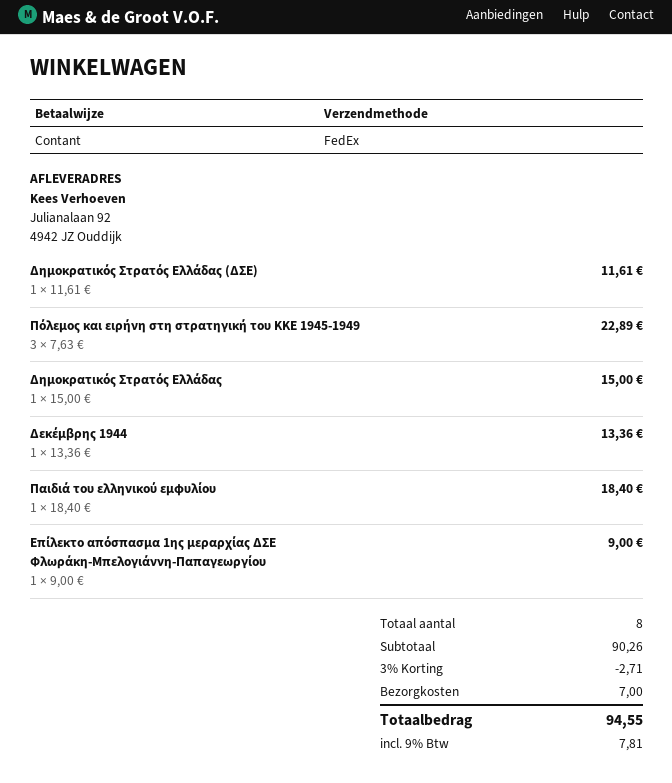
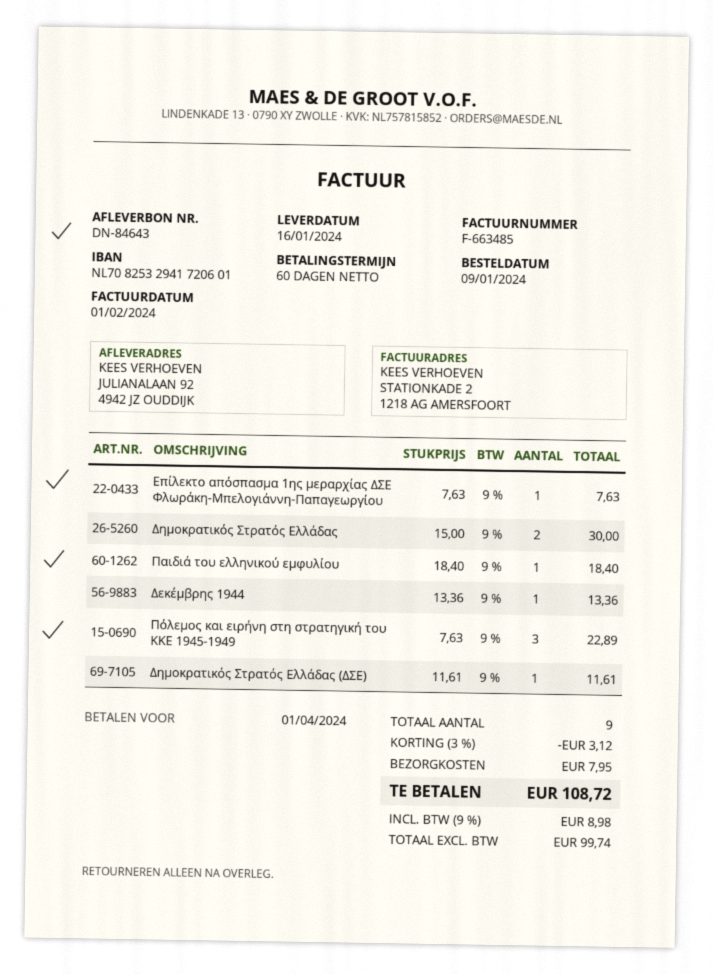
Δημοκρατικός Στρατός Ελλάδας: 1 x 15.00 = 15.00 -> 2 x 15.00 = 30.00
Επίλεκτο απόσπασμα 1ης μεραρχίας ΔΣΕ Φλωράκη-Μπελογιάννη-Παπαγεωργίου: 1 x 9.00 = 9.00 -> 1 x 7.63 = 7.63
total quantity: 8 -> 9
discount: 3% = 2.71 -> 3% = 3.12
shipping: 7.00 -> 7.95
tax: 9% = 7.81 -> 9% = 8.98
total: 94.55 -> 108.72

